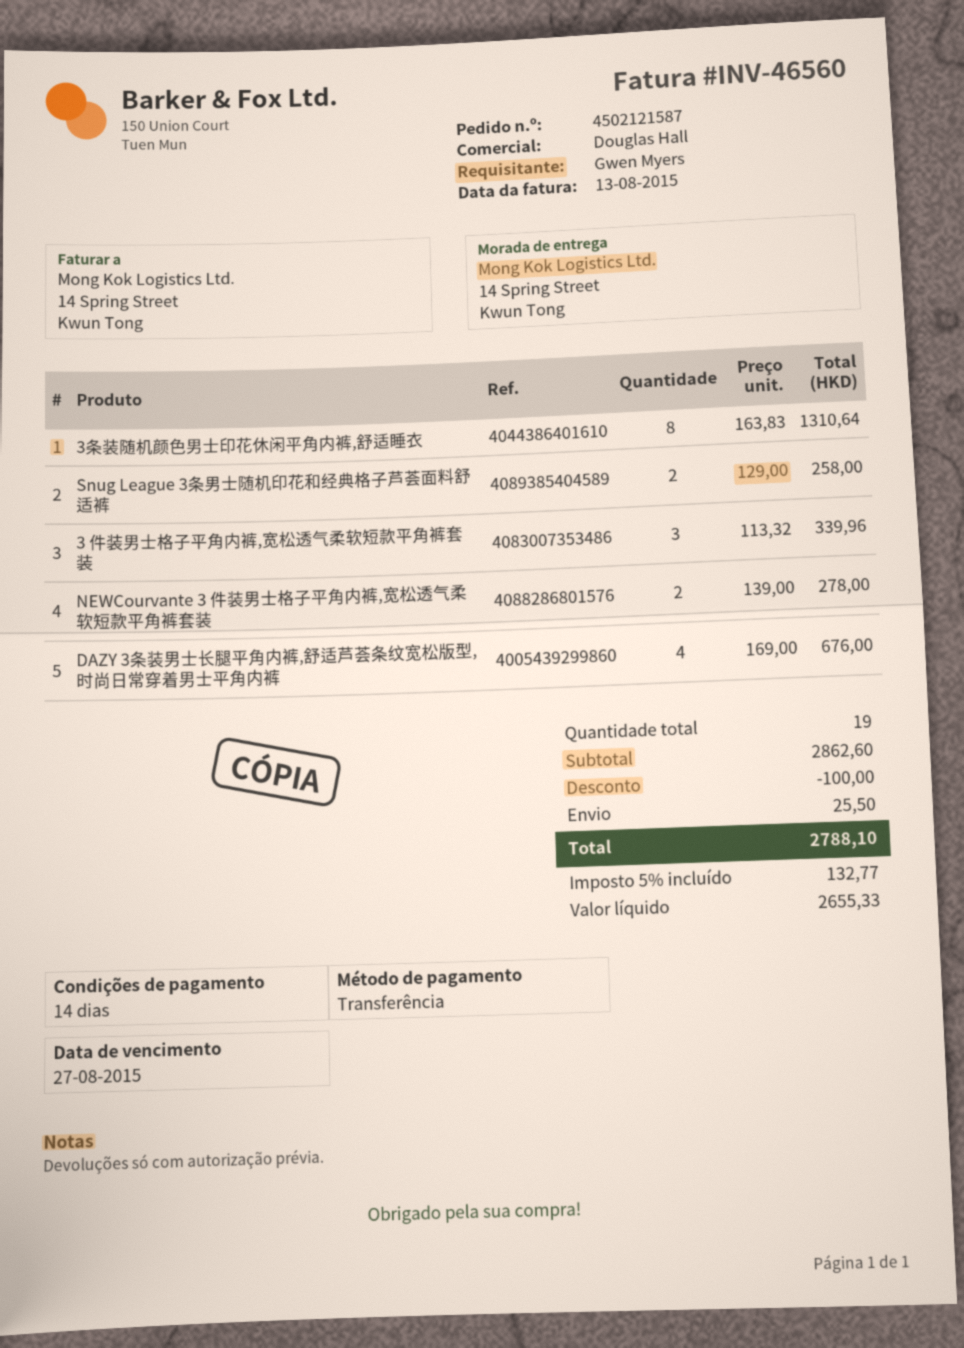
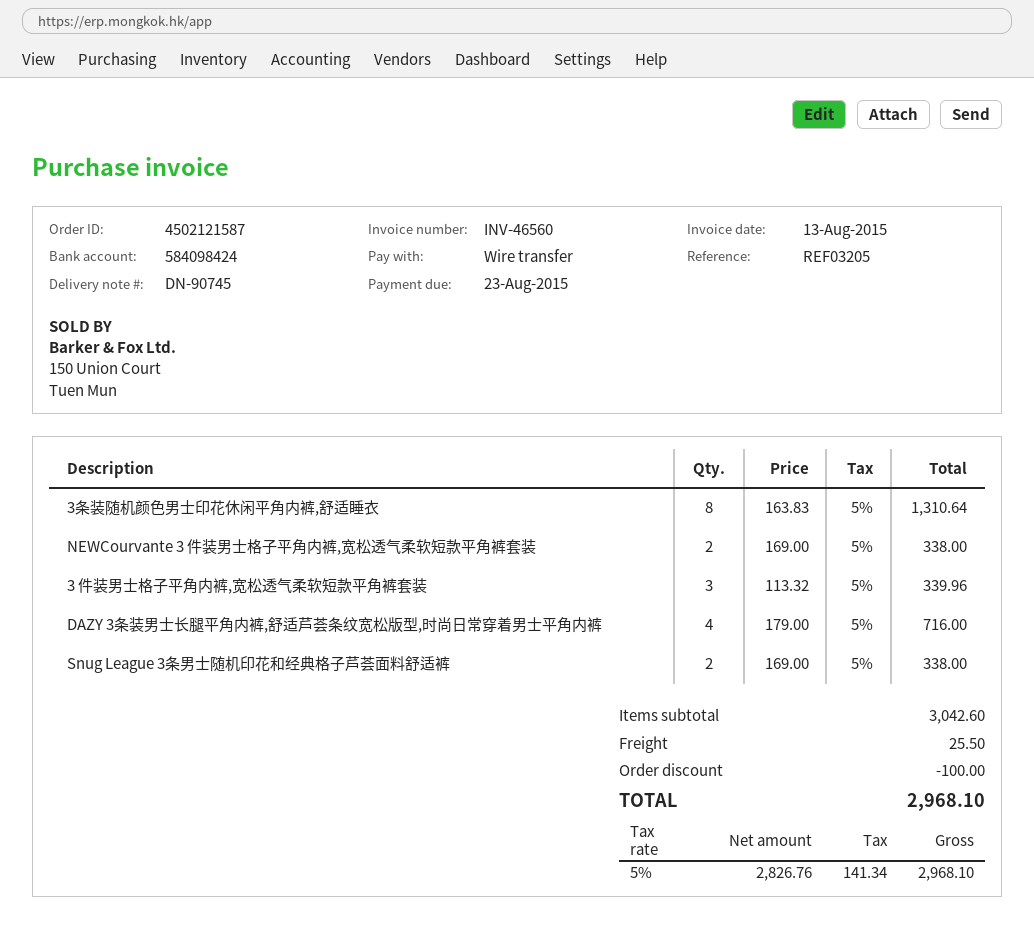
due date: 2015-08-27 -> 2015-08-23
Snug League 3条男士随机印花和经典格子芦荟面料舒适裤: 2 x 129.00 = 258.00 -> 2 x 169.00 = 338.00
NEWCourvante 3 件装男士格子平角内裤,宽松透气柔软短款平角裤套装: 2 x 139.00 = 278.00 -> 2 x 169.00 = 338.00
DAZY 3条装男士长腿平角内裤,舒适芦荟条纹宽松版型,时尚日常穿着男士平角内裤: 4 x 169.00 = 676.00 -> 4 x 179.00 = 716.00
subtotal: 2862.60 -> 3042.60
net: 2655.33 -> 2826.76
tax: 5% = 132.77 -> 5% = 141.34
total: 2788.10 -> 2968.10

